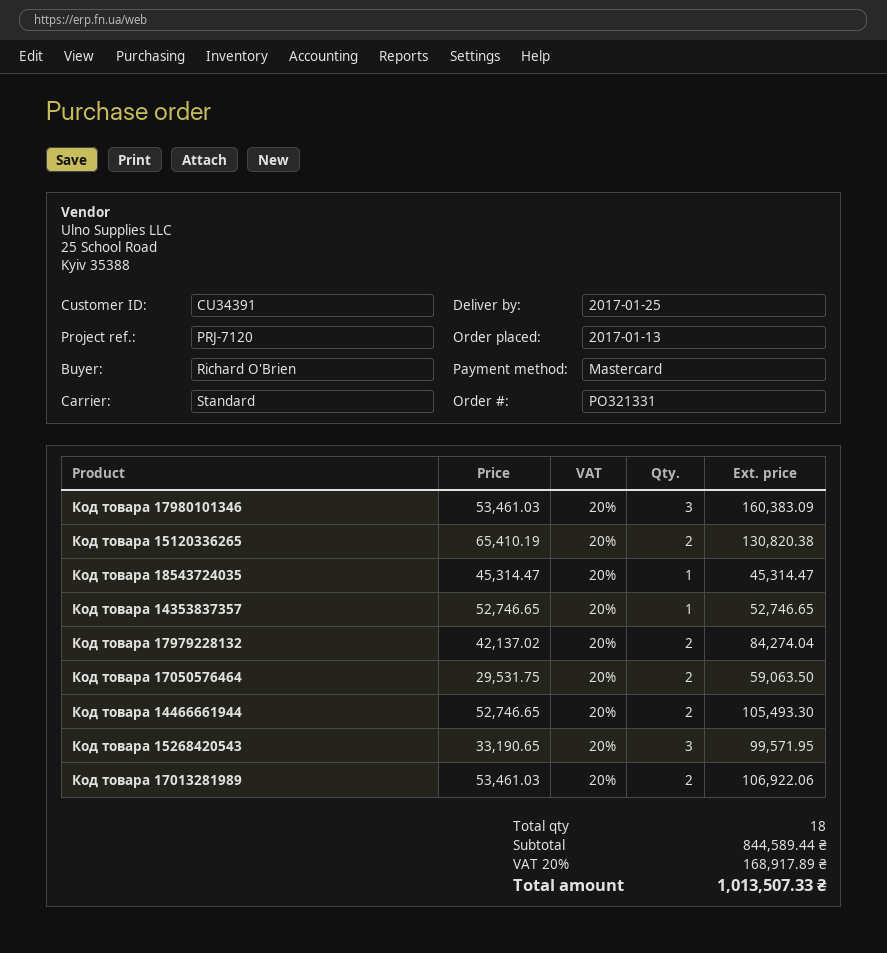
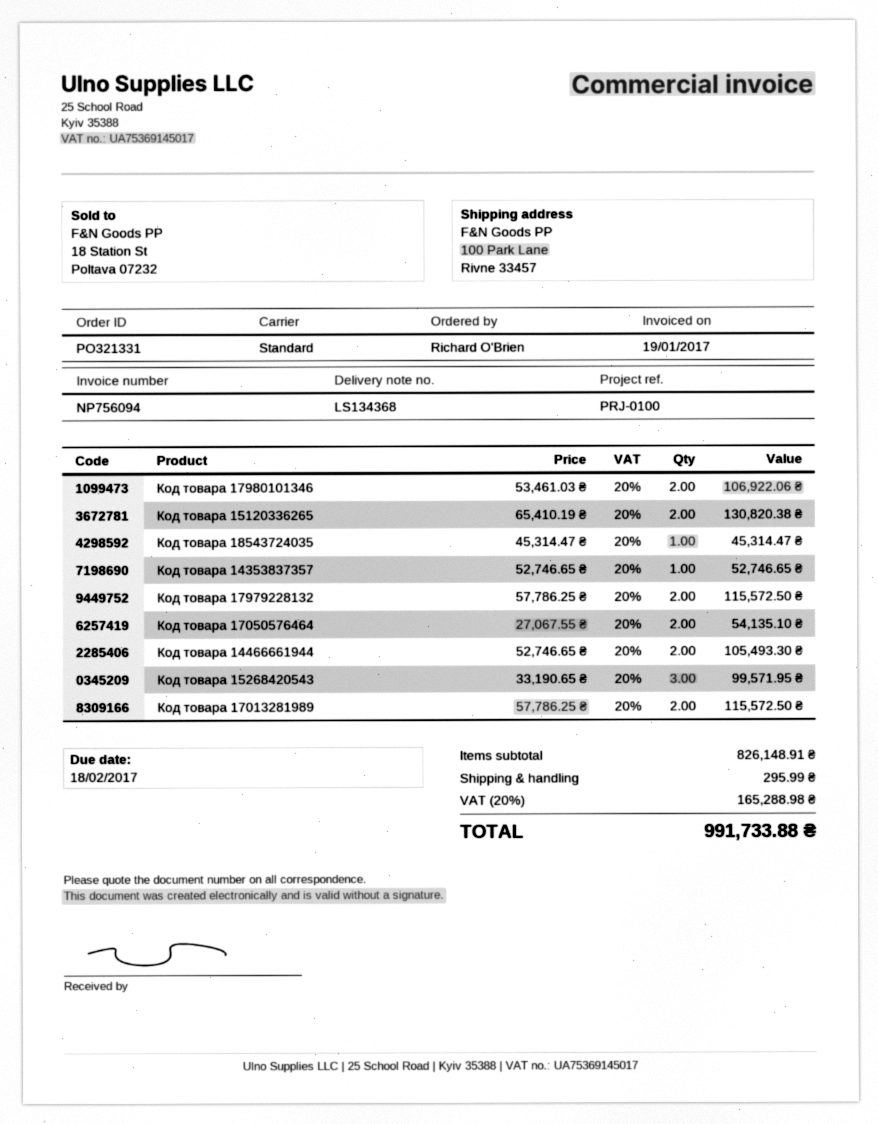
reference: PRJ-7120 -> PRJ-0100
Код товара 17980101346: 3 x 53461.03 = 160383.09 -> 2 x 53461.03 = 106922.06
Код товара 17979228132: 2 x 42137.02 = 84274.04 -> 2 x 57786.25 = 115572.50
Код товара 17050576464: 2 x 29531.75 = 59063.50 -> 2 x 27067.55 = 54135.10
Код товара 17013281989: 2 x 53461.03 = 106922.06 -> 2 x 57786.25 = 115572.50
subtotal: 844589.44 -> 826148.91
shipping: none -> 295.99
tax: 20% = 168917.89 -> 20% = 165288.98
total: 1013507.33 -> 991733.88

